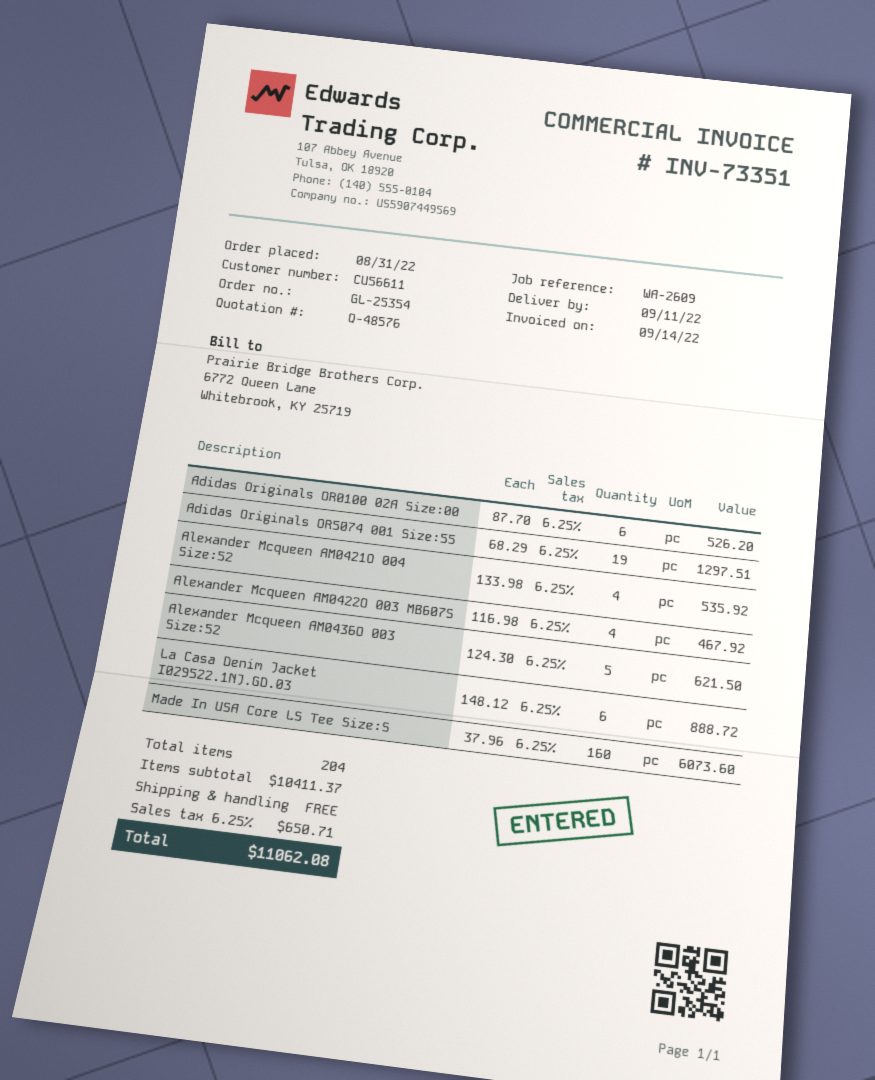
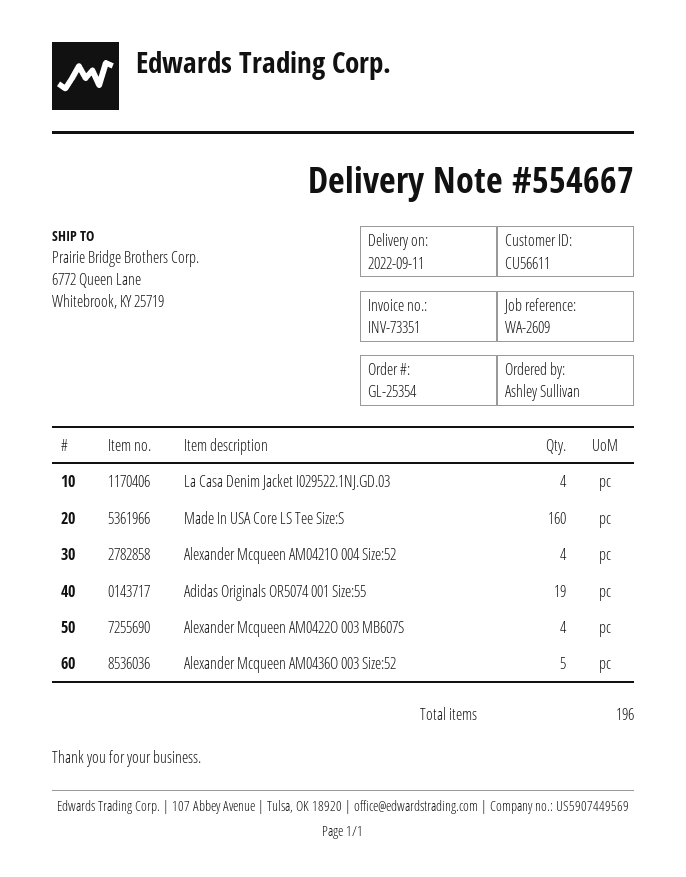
Adidas Originals OR0100 02A Size:00: 6 -> none
La Casa Denim Jacket I029522.1NJ.GD.03: 6 -> 4
total quantity: 204 -> 196

